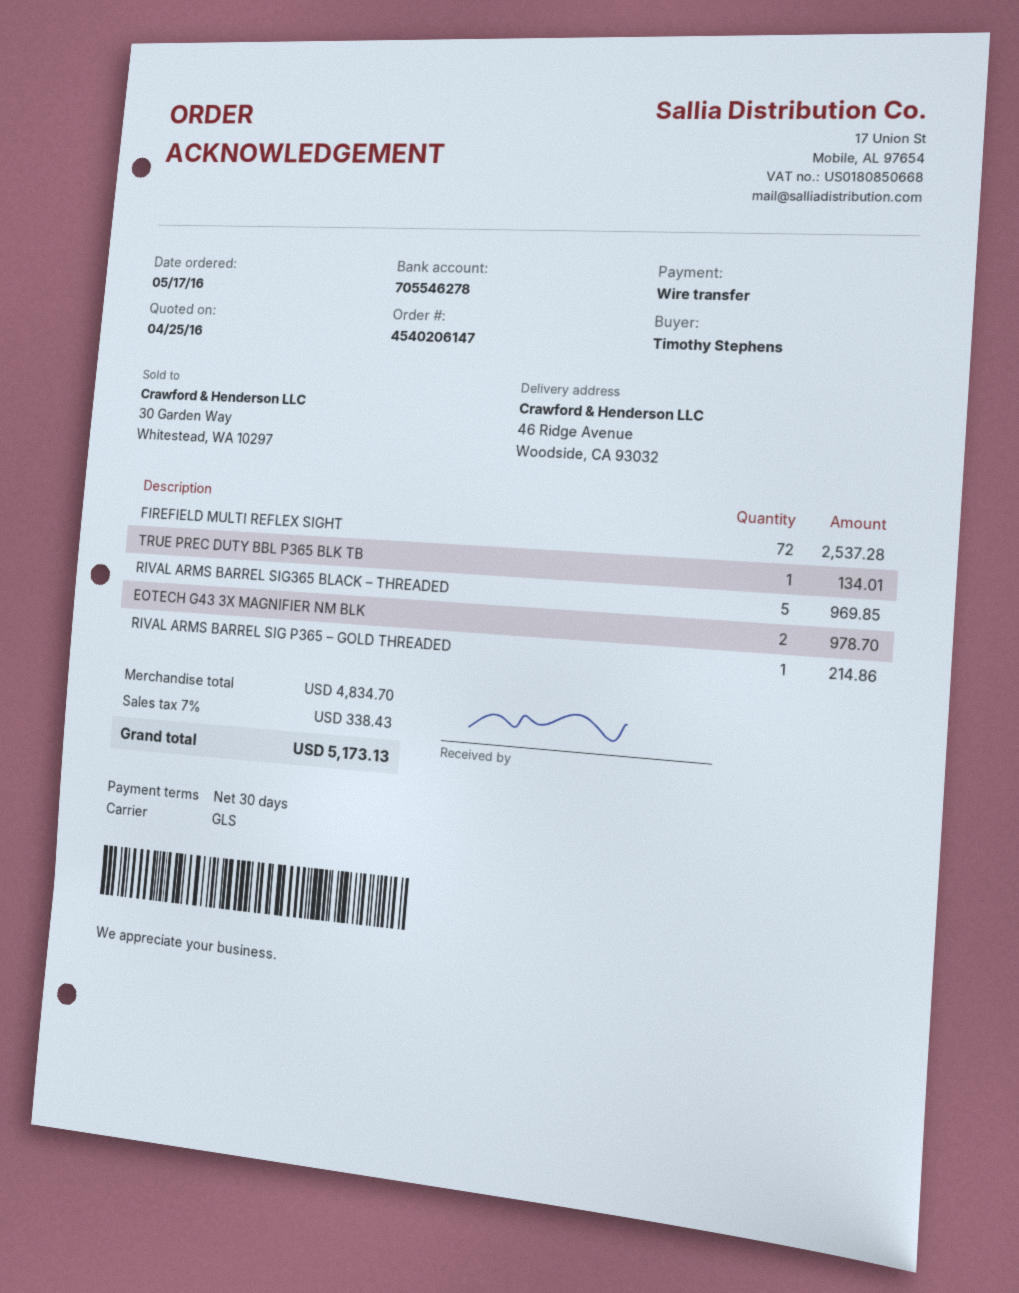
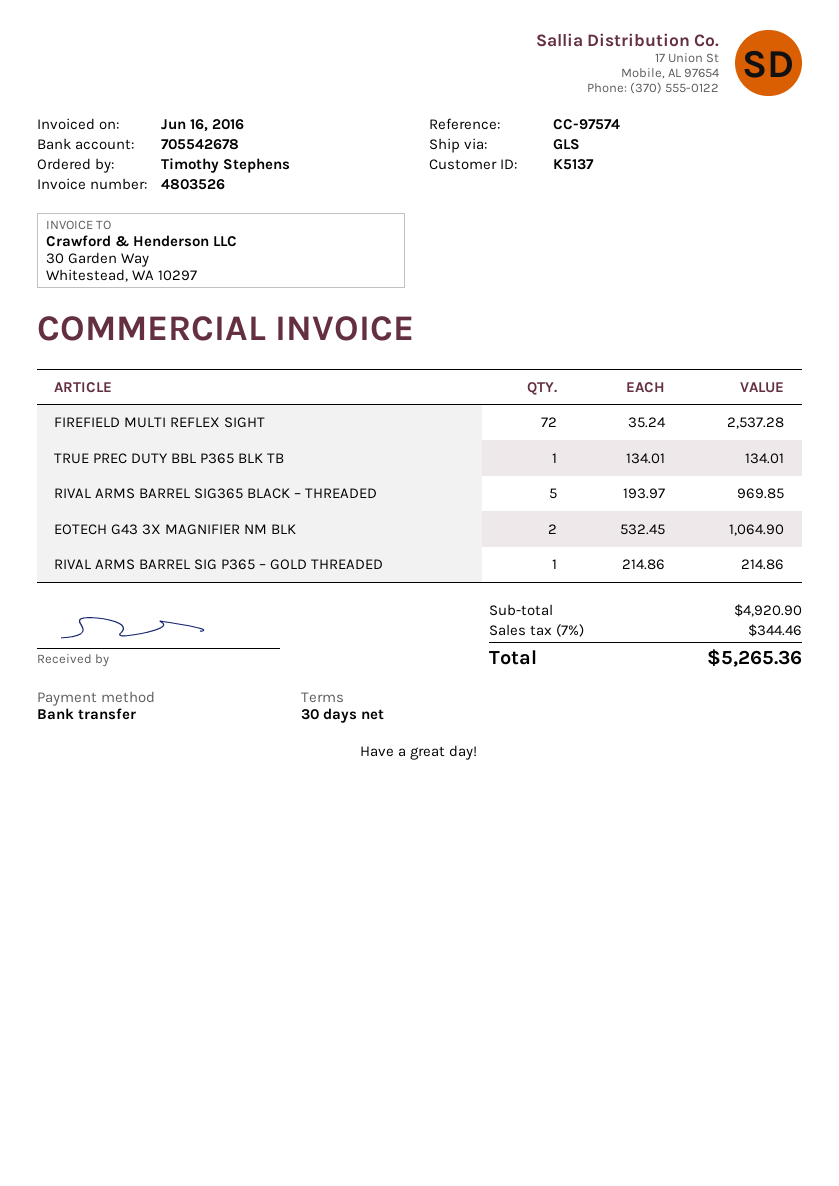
bank account: 705546278 -> 705542678
EOTECH G43 3X MAGNIFIER NM BLK: 2 for 978.70 -> 2 for 1064.90
subtotal: 4834.70 -> 4920.90
tax: 7% = 338.43 -> 7% = 344.46
total: 5173.13 -> 5265.36

